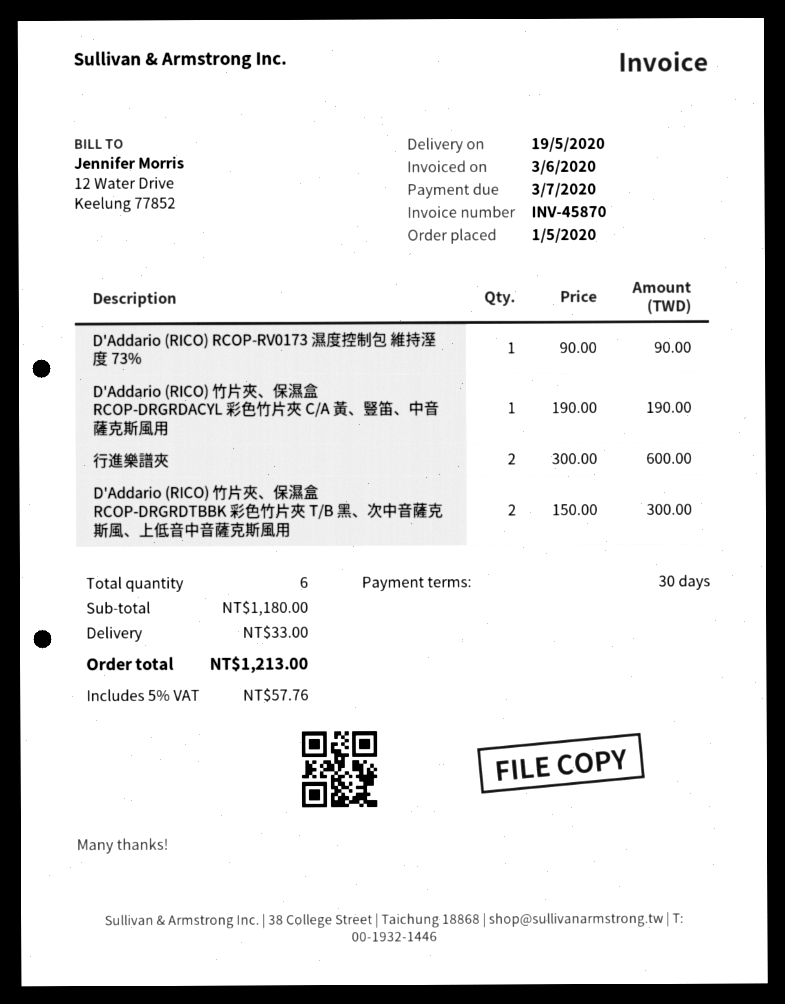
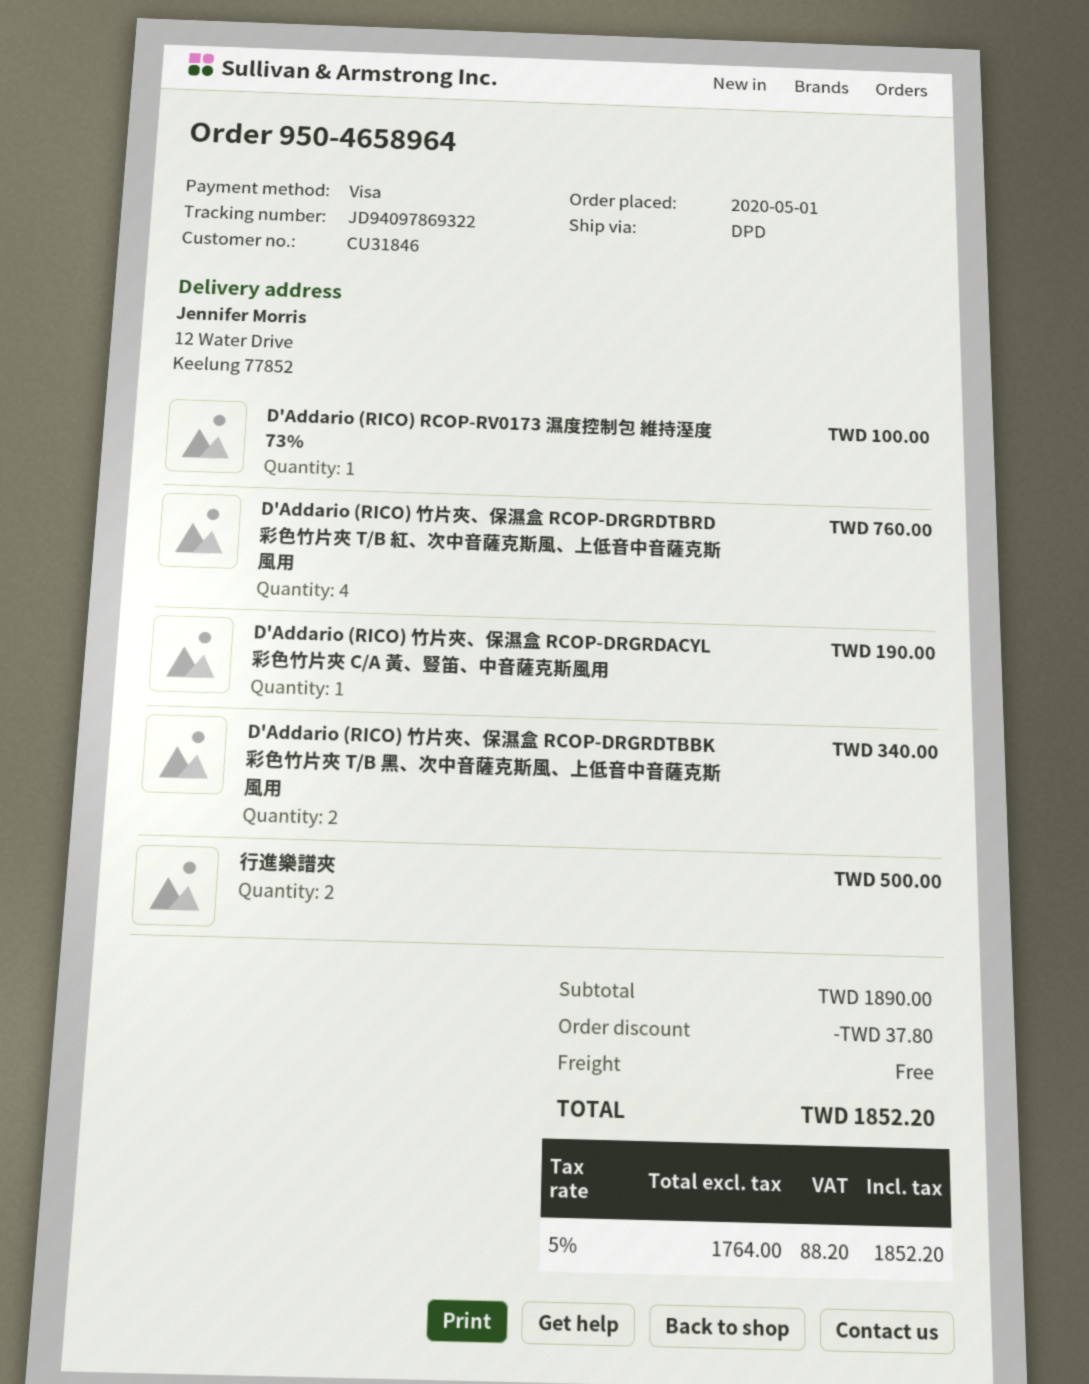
D'Addario (RICO) RCOP-RV0173 濕度控制包 維持溼度 73%: 1 for 90.00 -> 1 for 100.00
行進樂譜夾: 2 for 600.00 -> 2 for 500.00
D'Addario (RICO) 竹片夾、保濕盒 RCOP-DRGRDTBBK 彩色竹片夾 T/B 黑、次中音薩克斯風、上低音中音薩克斯風用: 2 for 300.00 -> 2 for 340.00
D'Addario (RICO) 竹片夾、保濕盒 RCOP-DRGRDTBRD 彩色竹片夾 T/B 紅、次中音薩克斯風、上低音中音薩克斯風用: none -> 4 for 760.00
subtotal: 1180.00 -> 1890.00
discount: none -> 37.80
shipping: 33.00 -> 0.00
tax: 5% = 57.76 -> 5% = 88.20
total: 1213.00 -> 1852.20

